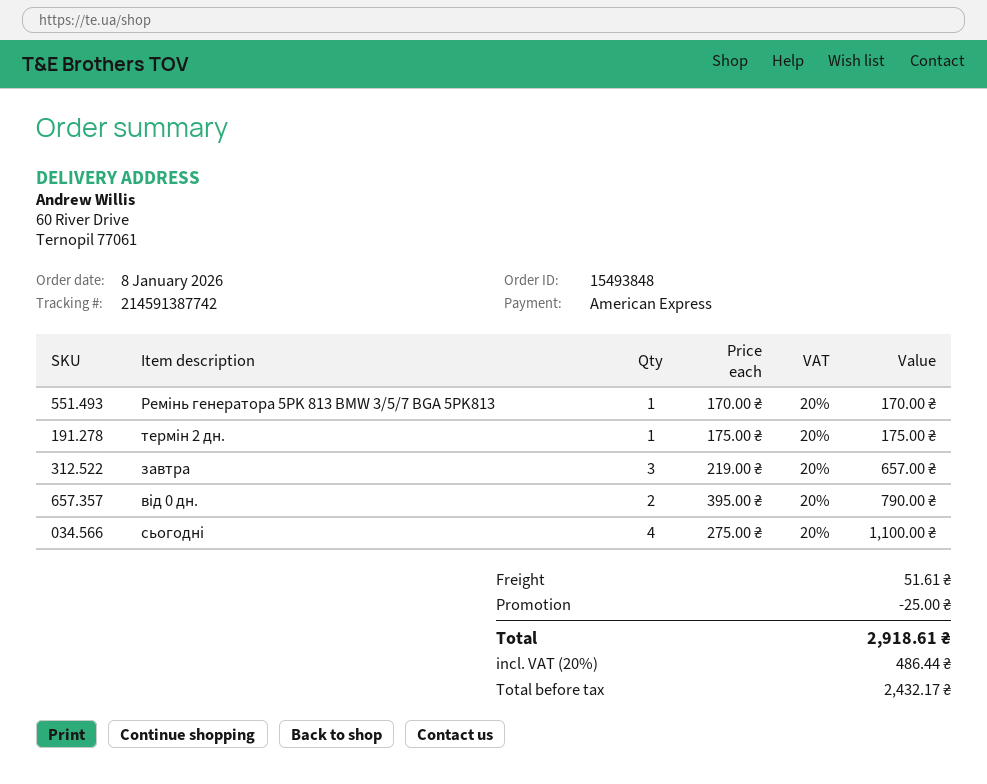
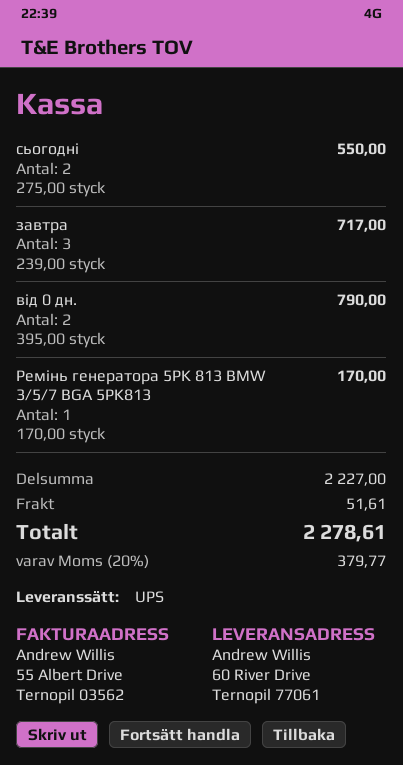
термін 2 дн.: 1 x 175.00 = 175.00 -> none
завтра: 3 x 219.00 = 657.00 -> 3 x 239.00 = 717.00
сьогодні: 4 x 275.00 = 1100.00 -> 2 x 275.00 = 550.00
discount: 25.00 -> none
tax: 20% = 486.44 -> 20% = 379.77
total: 2918.61 -> 2278.61

